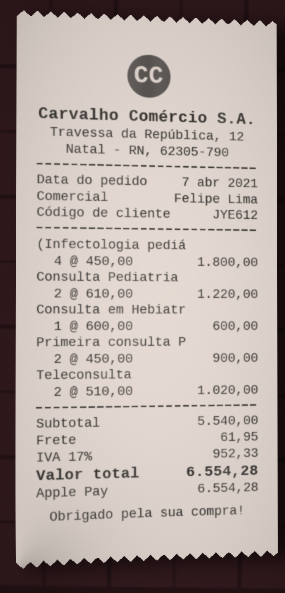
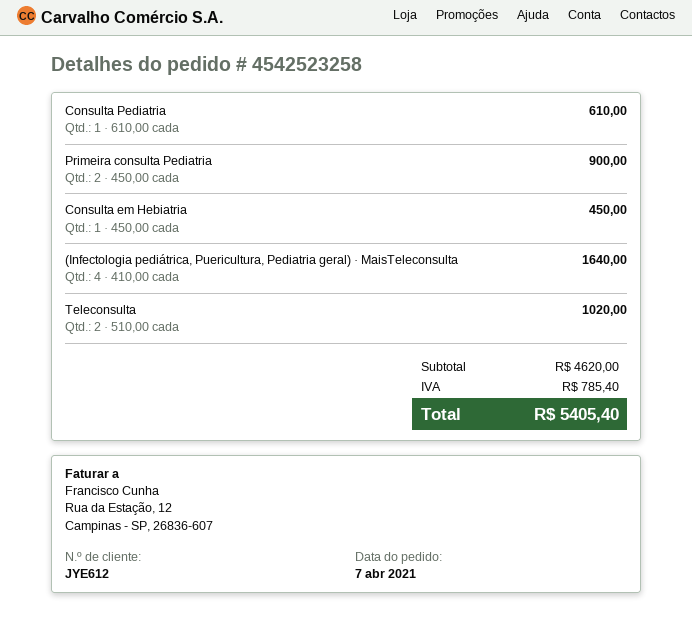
(Infectologia pediá: 4 x 450.00 = 1800.00 -> 4 x 410.00 = 1640.00
Consulta Pediatria: 2 x 610.00 = 1220.00 -> 1 x 610.00 = 610.00
Consulta em Hebiatr: 1 x 600.00 = 600.00 -> 1 x 450.00 = 450.00
subtotal: 5540.00 -> 4620.00
shipping: 61.95 -> none
tax: 952.33 -> 785.40
total: 6554.28 -> 5405.40

